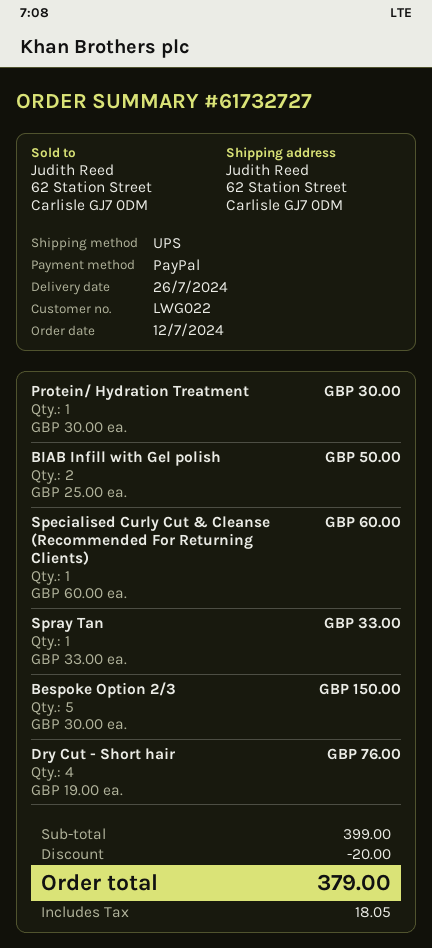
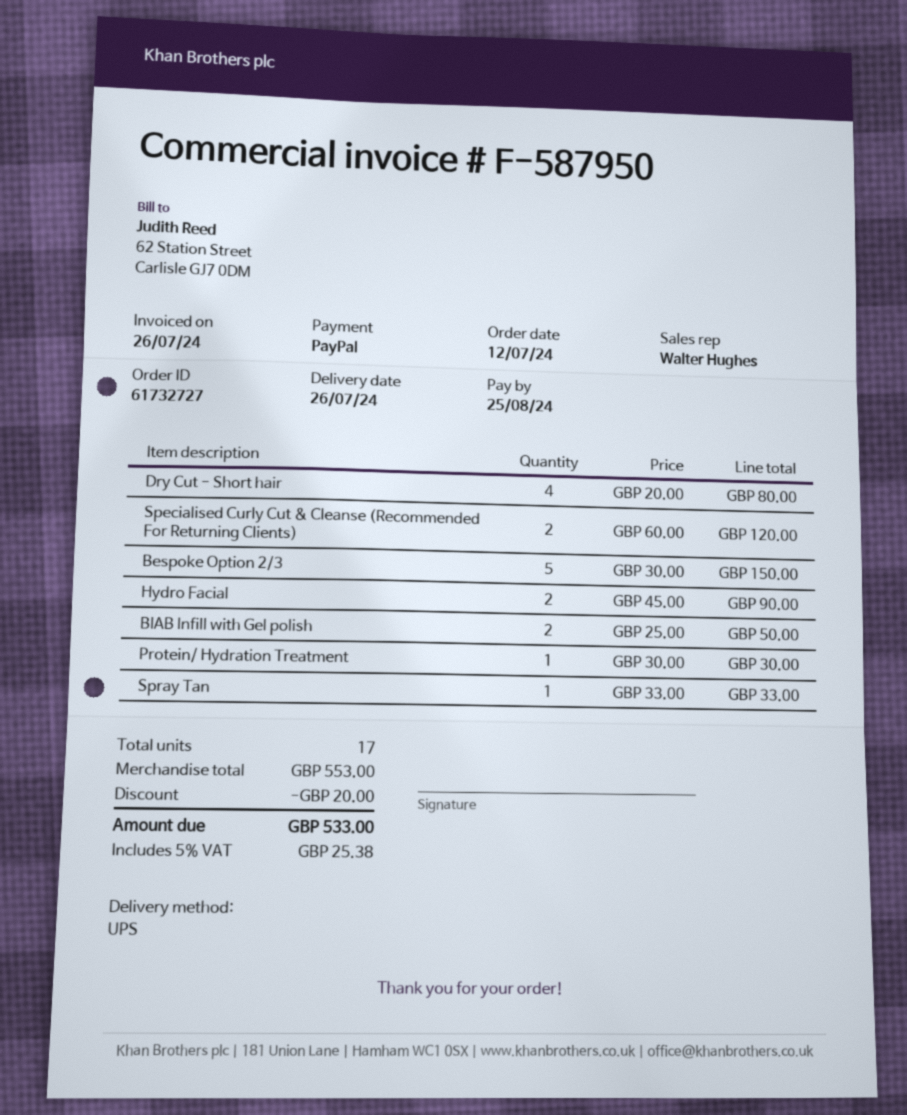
Specialised Curly Cut & Cleanse (Recommended For Returning Clients): 1 x 60.00 = 60.00 -> 2 x 60.00 = 120.00
Dry Cut - Short hair: 4 x 19.00 = 76.00 -> 4 x 20.00 = 80.00
Hydro Facial: none -> 2 x 45.00 = 90.00
subtotal: 399.00 -> 553.00
tax: 18.05 -> 25.38
total: 379.00 -> 533.00

